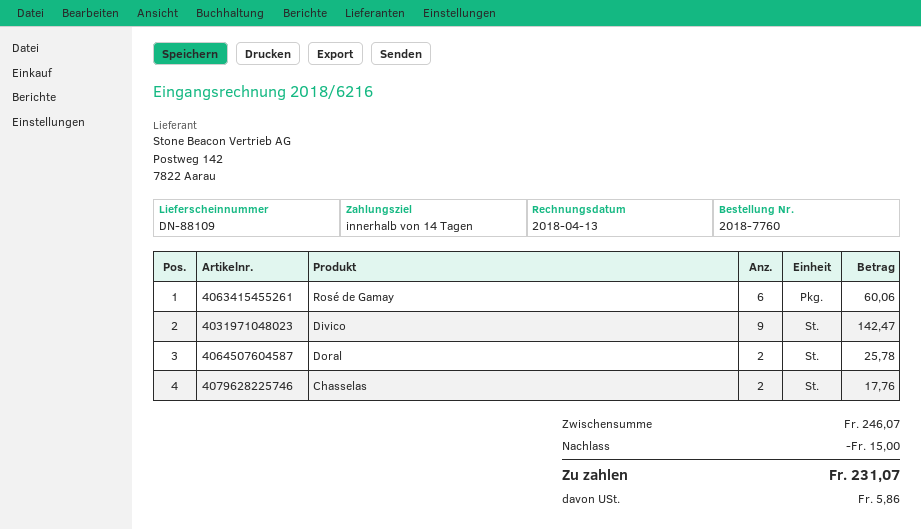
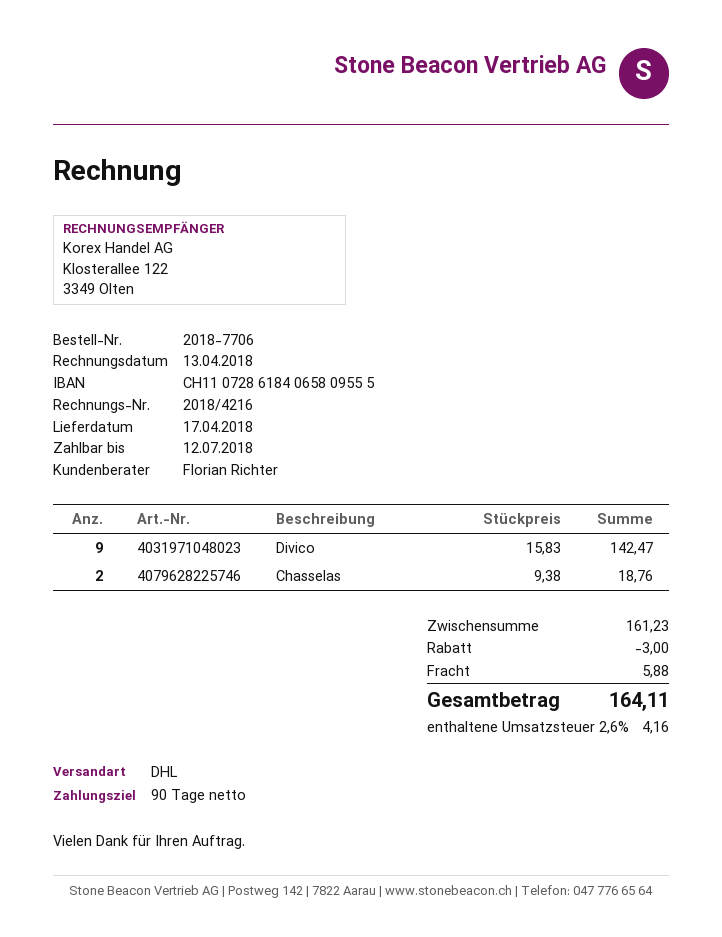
order number: 2018-7760 -> 2018-7706
invoice number: 2018/6216 -> 2018/4216
payment terms: 14 days -> 90 days
Rosé de Gamay: 6 for 60.06 -> none
Doral: 2 for 25.78 -> none
Chasselas: 2 for 17.76 -> 2 for 18.76
subtotal: 246.07 -> 161.23
discount: 15.00 -> 3.00
shipping: none -> 5.88
tax: 5.86 -> 4.16
total: 231.07 -> 164.11

